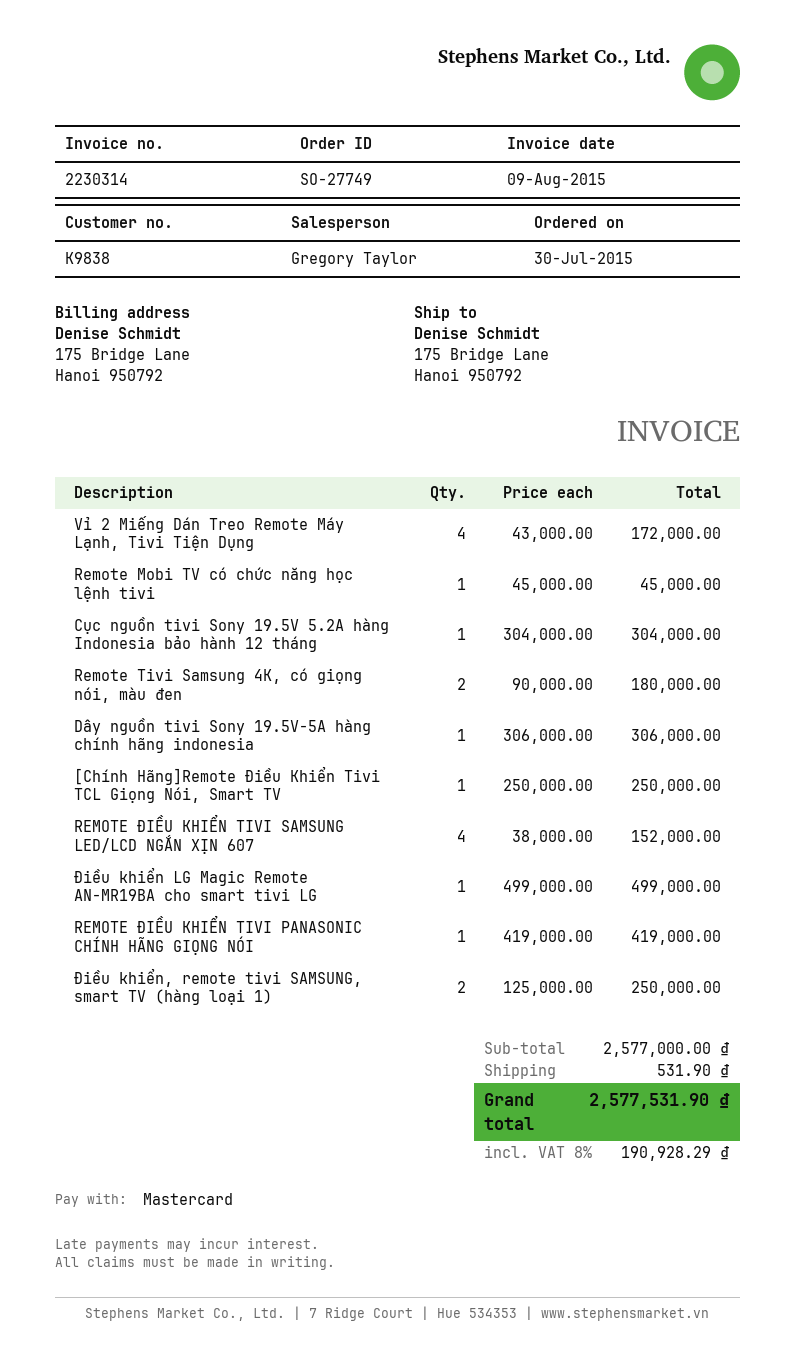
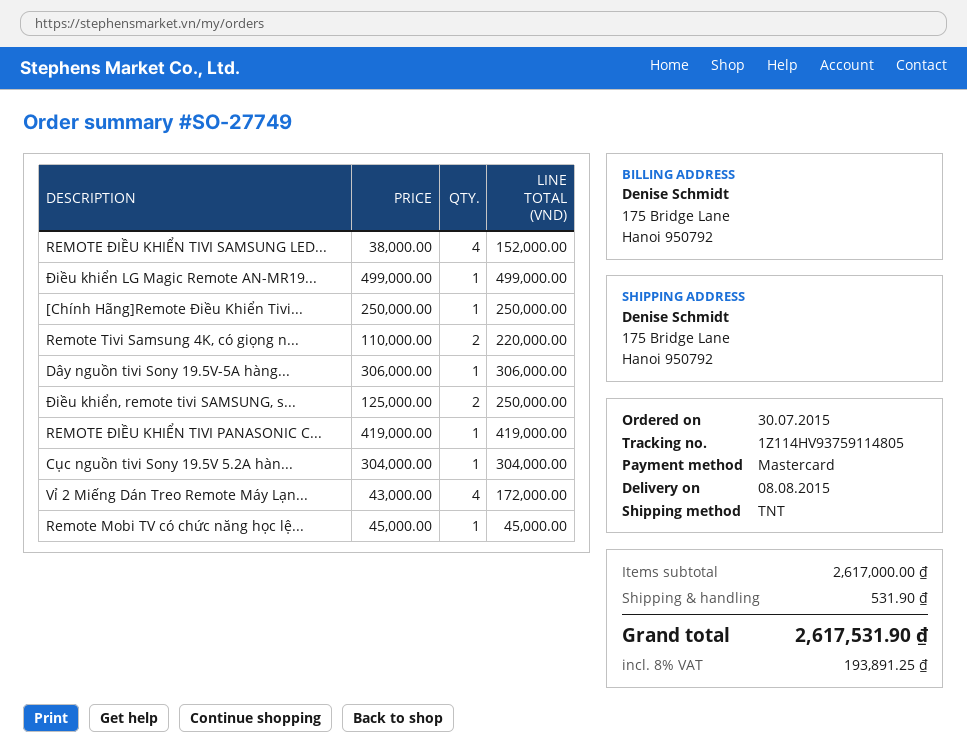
Remote Tivi Samsung 4K, có giọng nói, màu đen: 2 x 90000.00 = 180000.00 -> 2 x 110000.00 = 220000.00
subtotal: 2577000.00 -> 2617000.00
tax: 8% = 190928.29 -> 8% = 193891.25
total: 2577531.90 -> 2617531.90

